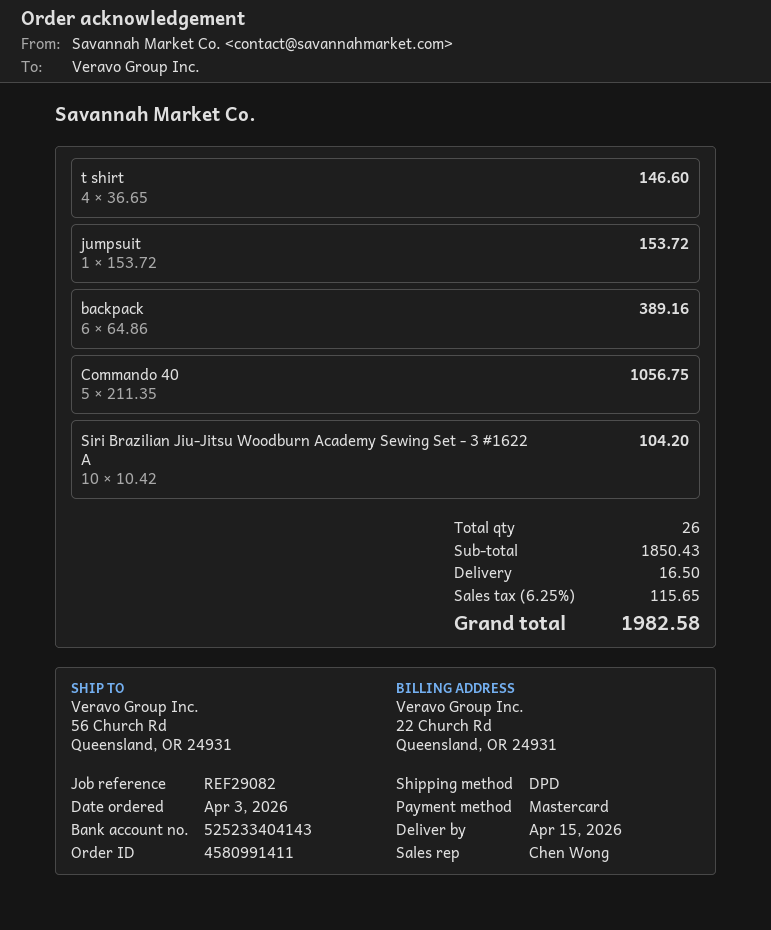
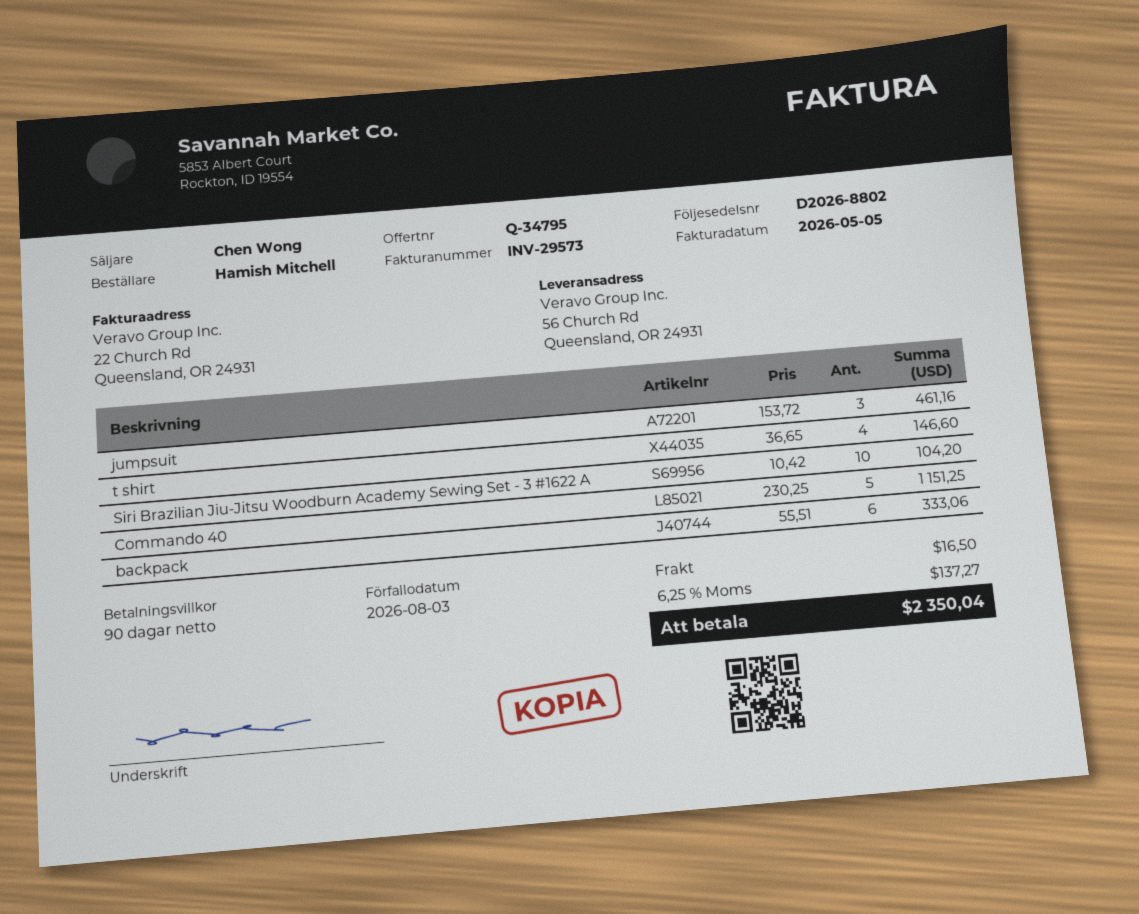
jumpsuit: 1 x 153.72 = 153.72 -> 3 x 153.72 = 461.16
backpack: 6 x 64.86 = 389.16 -> 6 x 55.51 = 333.06
Commando 40: 5 x 211.35 = 1056.75 -> 5 x 230.25 = 1151.25
tax: 6.25% = 115.65 -> 6.25% = 137.27
total: 1982.58 -> 2350.04

